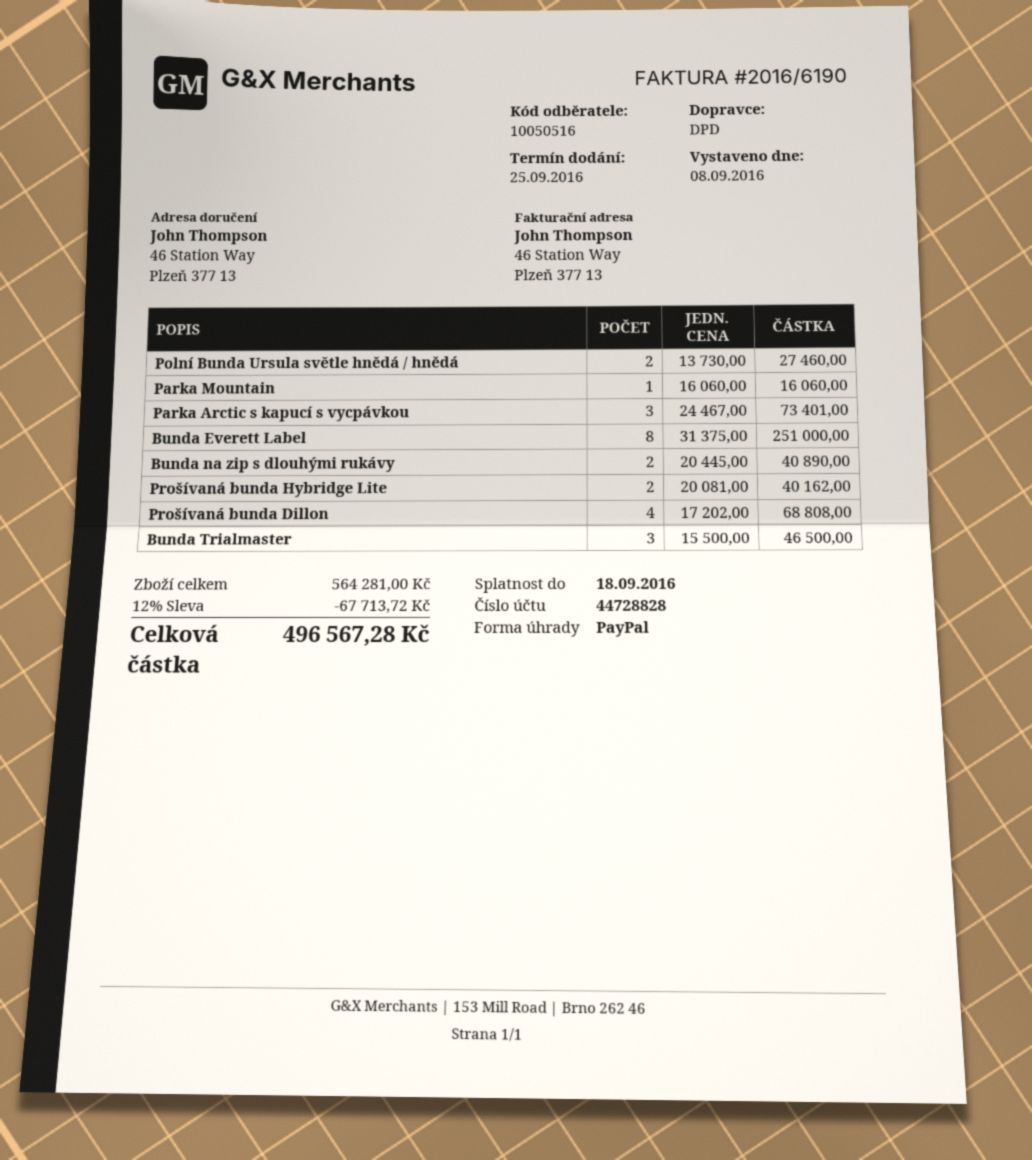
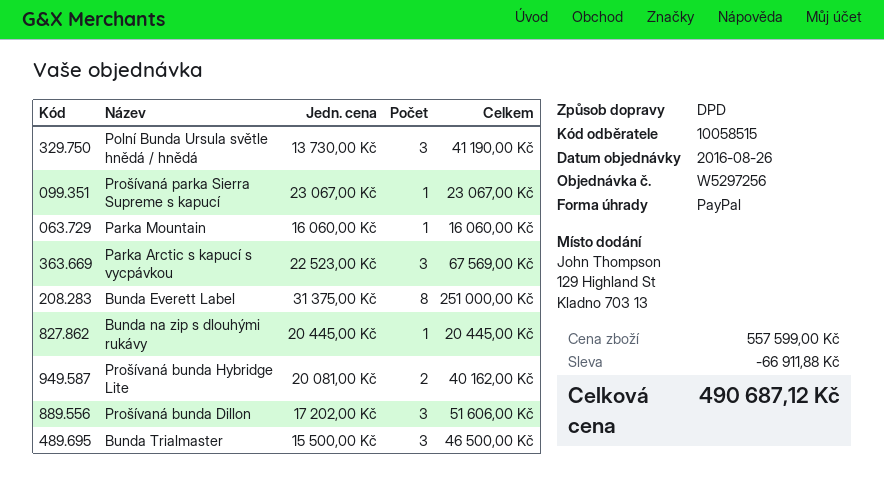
customer number: 10050516 -> 10058515
ship to: 46 Station Way, Plzeň 377 13 -> 129 Highland St, Kladno 703 13
Polní Bunda Ursula světle hnědá / hnědá: 2 x 13730.00 = 27460.00 -> 3 x 13730.00 = 41190.00
Parka Arctic s kapucí s vycpávkou: 3 x 24467.00 = 73401.00 -> 3 x 22523.00 = 67569.00
Bunda na zip s dlouhými rukávy: 2 x 20445.00 = 40890.00 -> 1 x 20445.00 = 20445.00
Prošívaná bunda Dillon: 4 x 17202.00 = 68808.00 -> 3 x 17202.00 = 51606.00
Prošívaná parka Sierra Supreme s kapucí: none -> 1 x 23067.00 = 23067.00
subtotal: 564281.00 -> 557599.00
discount: 67713.72 -> 66911.88
total: 496567.28 -> 490687.12

